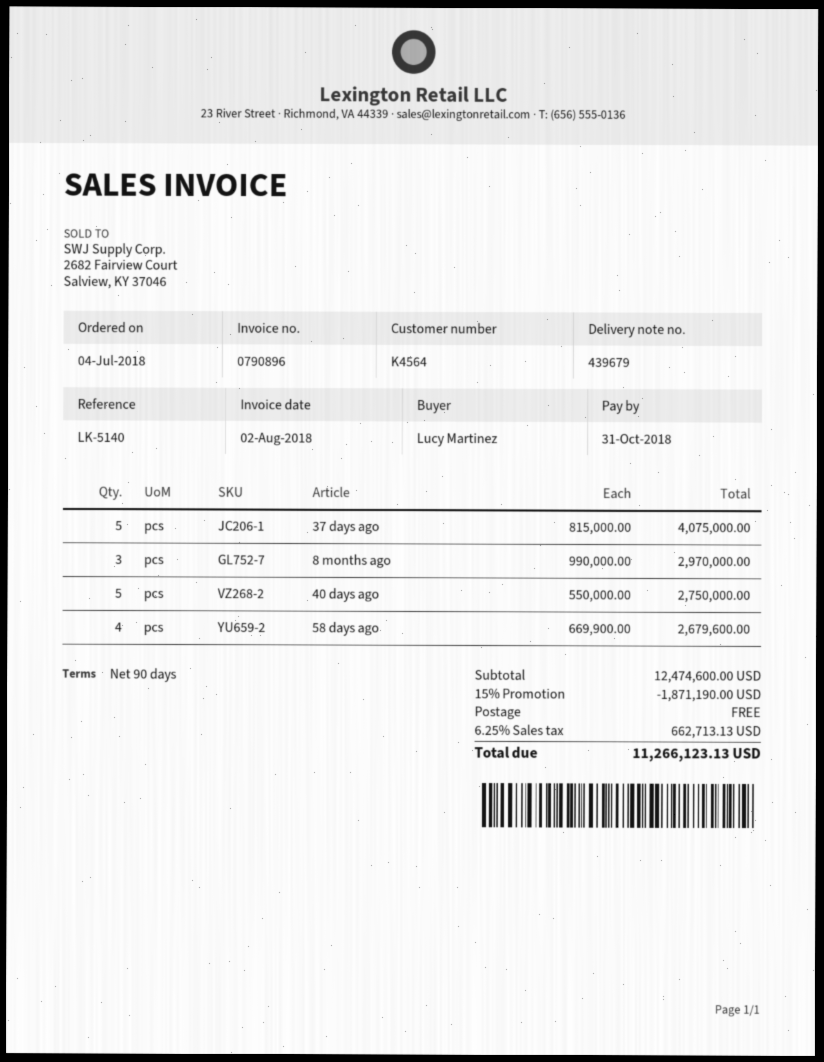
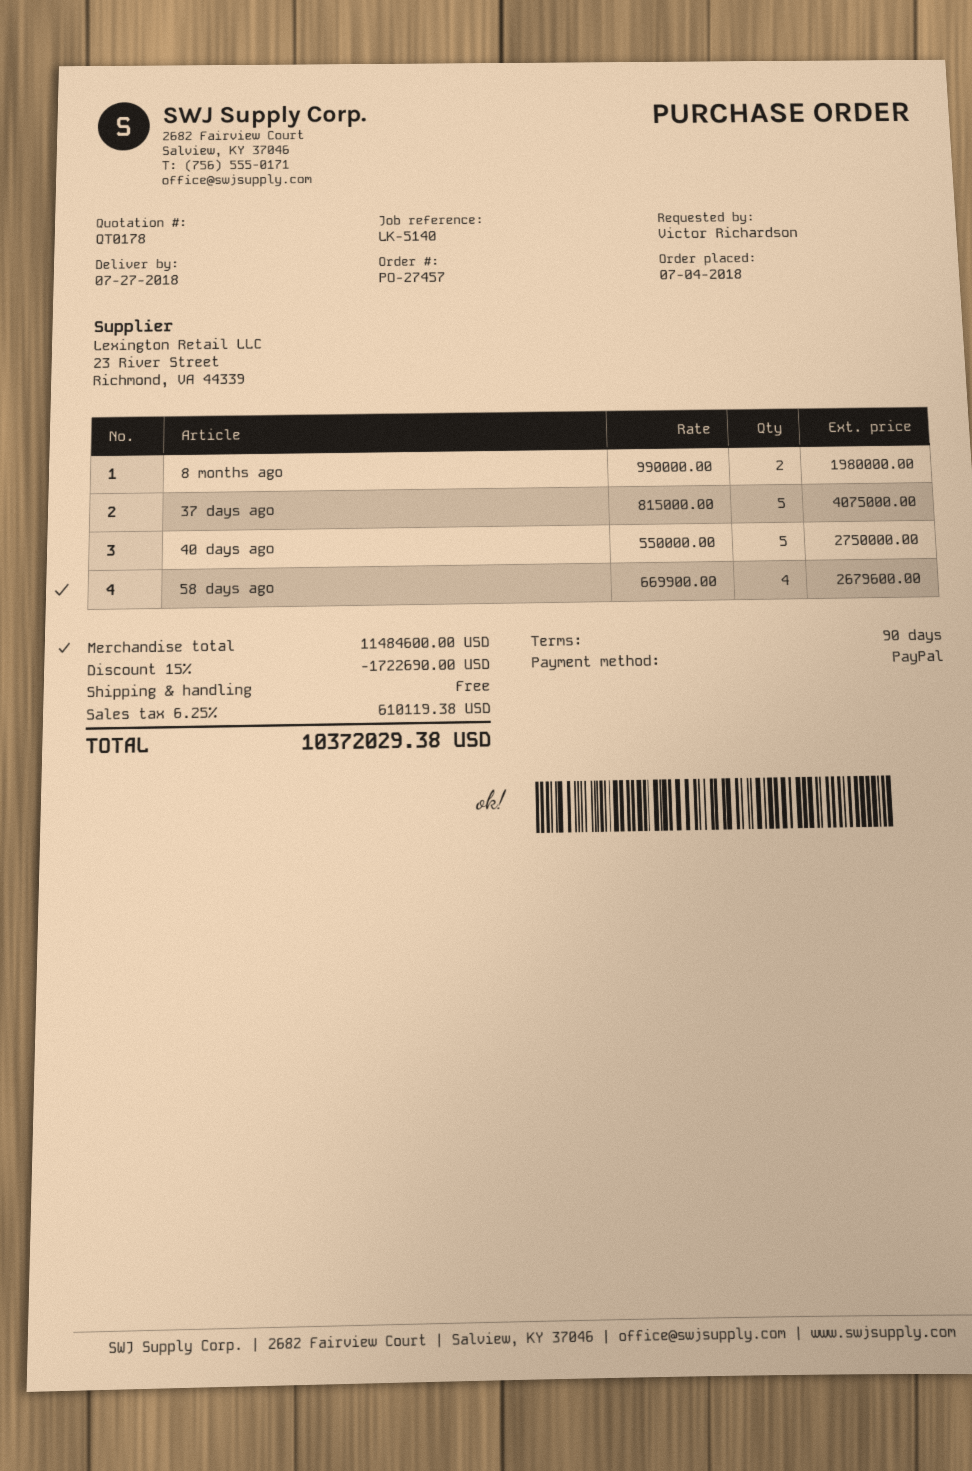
ordered by: Lucy Martinez -> Victor Richardson
8 months ago: 3 x 990000.00 = 2970000.00 -> 2 x 990000.00 = 1980000.00
subtotal: 12474600.00 -> 11484600.00
discount: 15% = 1871190.00 -> 15% = 1722690.00
tax: 6.25% = 662713.13 -> 6.25% = 610119.38
total: 11266123.13 -> 10372029.38

